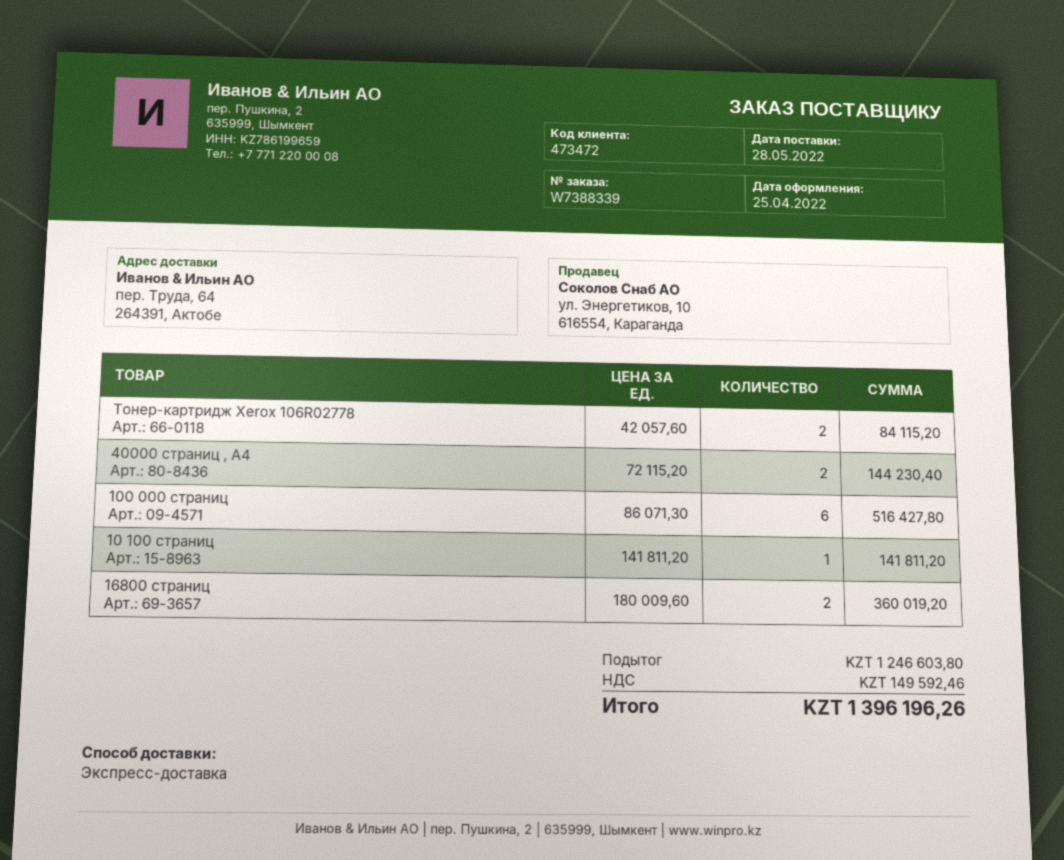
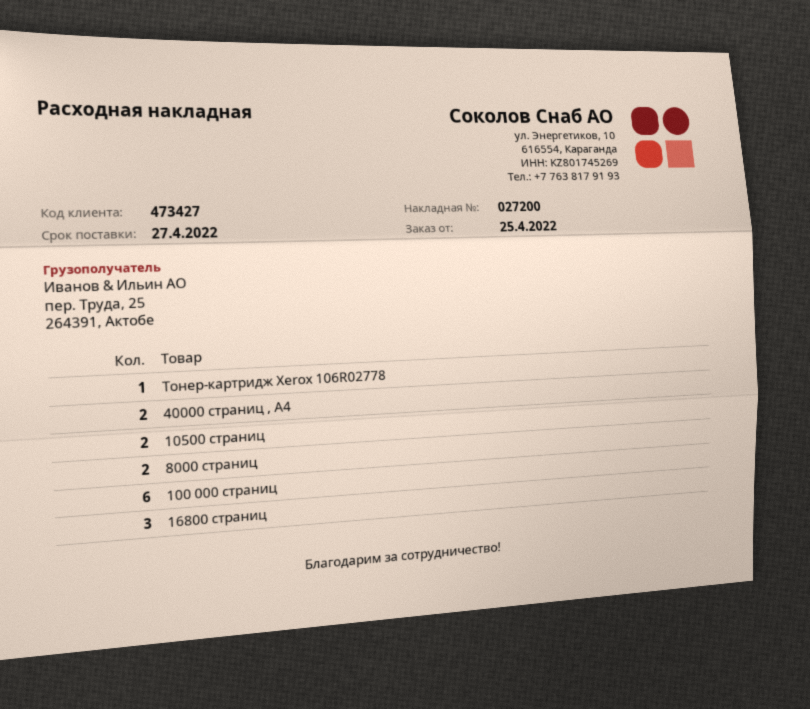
delivery date: 2022-05-28 -> 2022-04-27
customer number: 473472 -> 473427
ship to: пер. Труда, 64, 264391, Актобе -> пер. Труда, 25, 264391, Актобе
Тонер-картридж Xerox 106R02778: 2 -> 1
10 100 страниц: 1 -> none
16800 страниц: 2 -> 3
10500 страниц: none -> 2
8000 страниц: none -> 2

